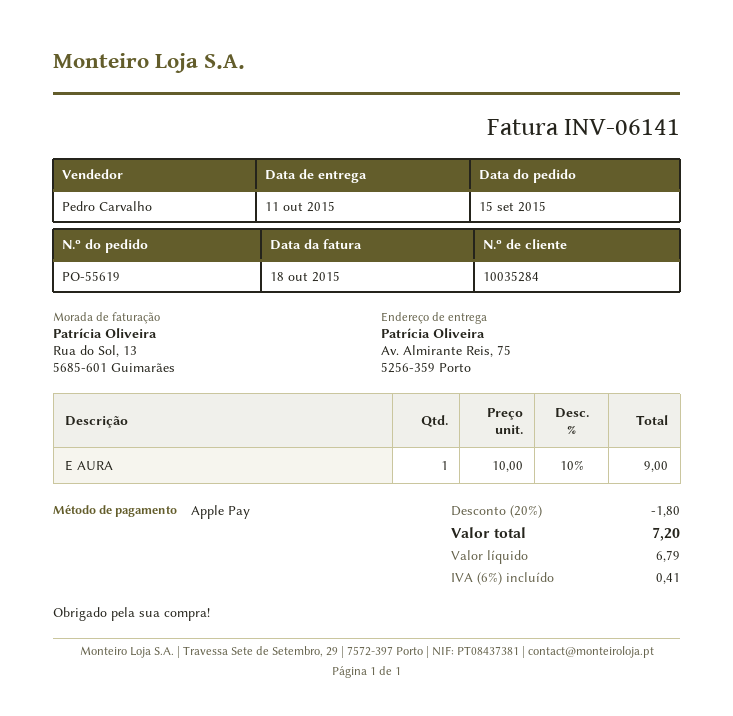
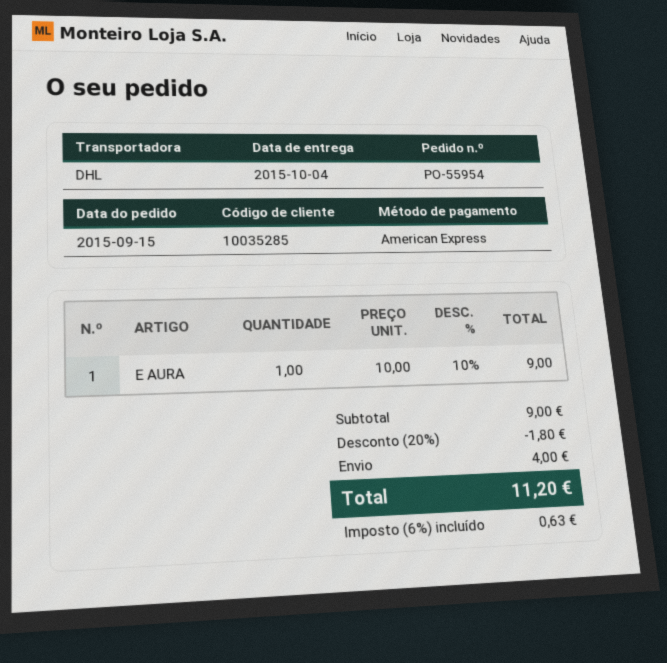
order number: PO-55619 -> PO-55954
delivery date: 2015-10-11 -> 2015-10-04
customer number: 10035284 -> 10035285
payment method: Apple Pay -> American Express
shipping: none -> 4.00
tax: 6% = 0.41 -> 6% = 0.63
total: 7.20 -> 11.20

